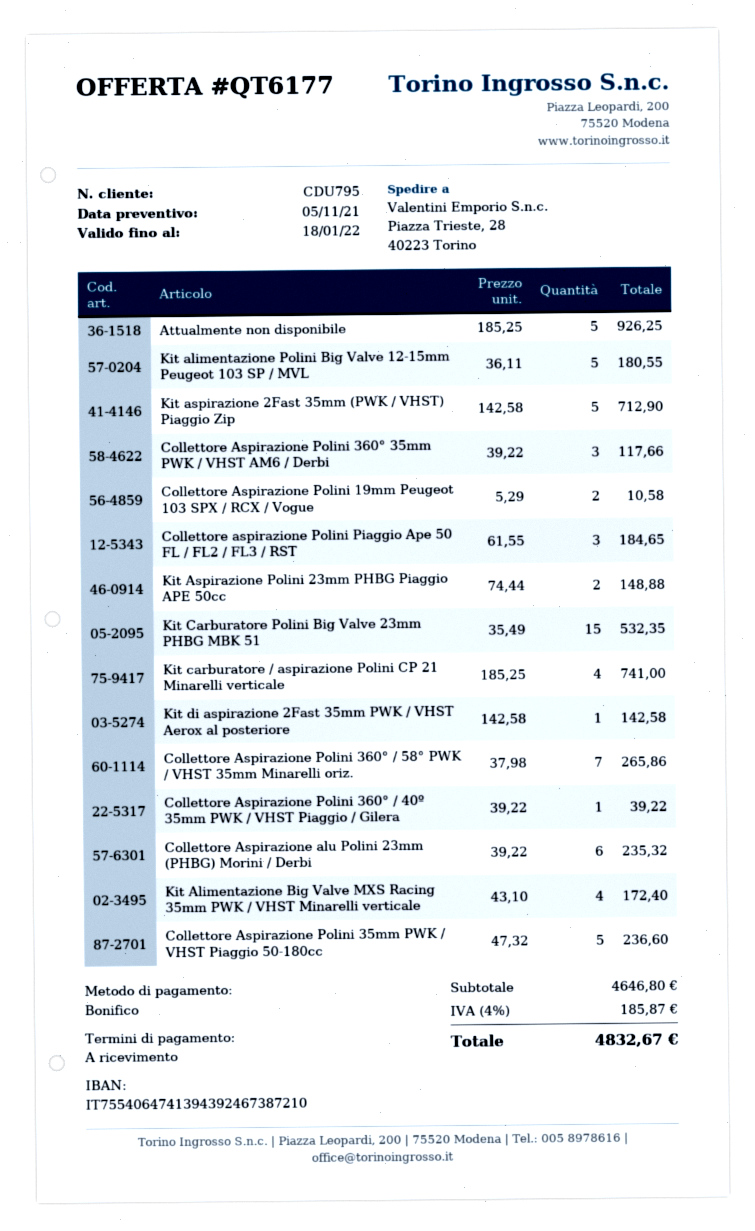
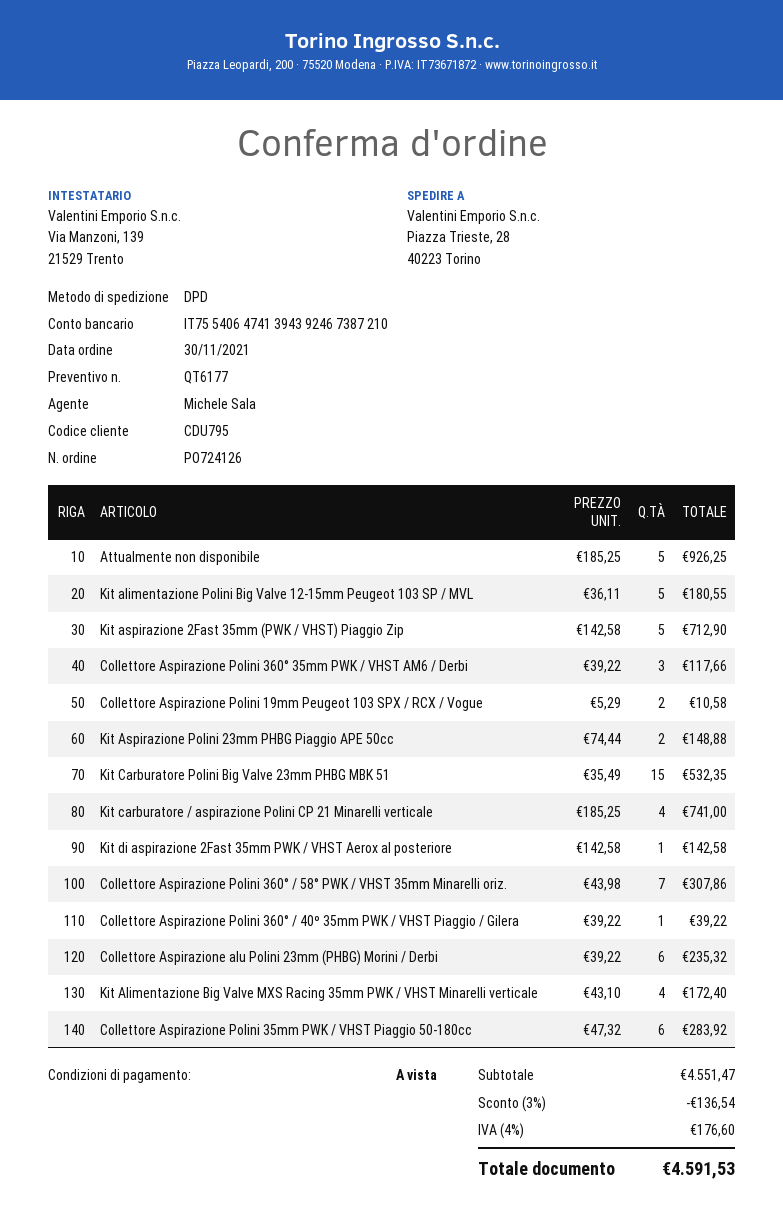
Collettore aspirazione Polini Piaggio Ape 50 FL / FL2 / FL3 / RST: 3 x 61.55 = 184.65 -> none
Collettore Aspirazione Polini 360° / 58° PWK / VHST 35mm Minarelli oriz.: 7 x 37.98 = 265.86 -> 7 x 43.98 = 307.86
Collettore Aspirazione Polini 35mm PWK / VHST Piaggio 50-180cc: 5 x 47.32 = 236.60 -> 6 x 47.32 = 283.92
subtotal: 4646.80 -> 4551.47
discount: none -> 3% = 136.54
tax: 4% = 185.87 -> 4% = 176.60
total: 4832.67 -> 4591.53

